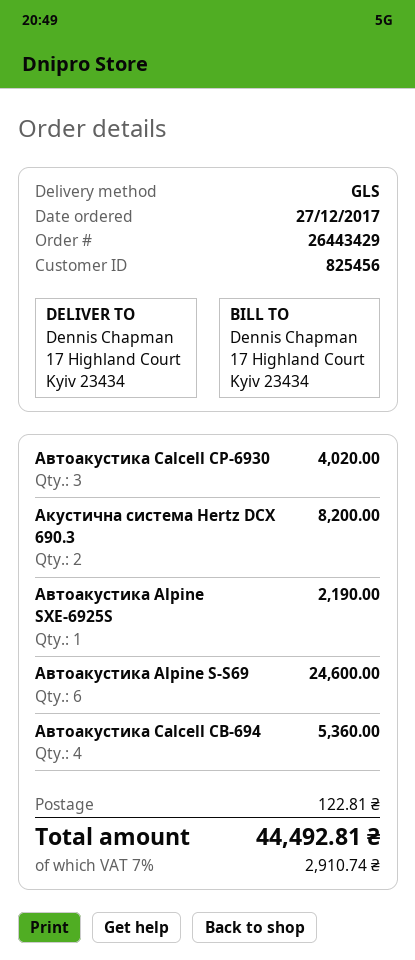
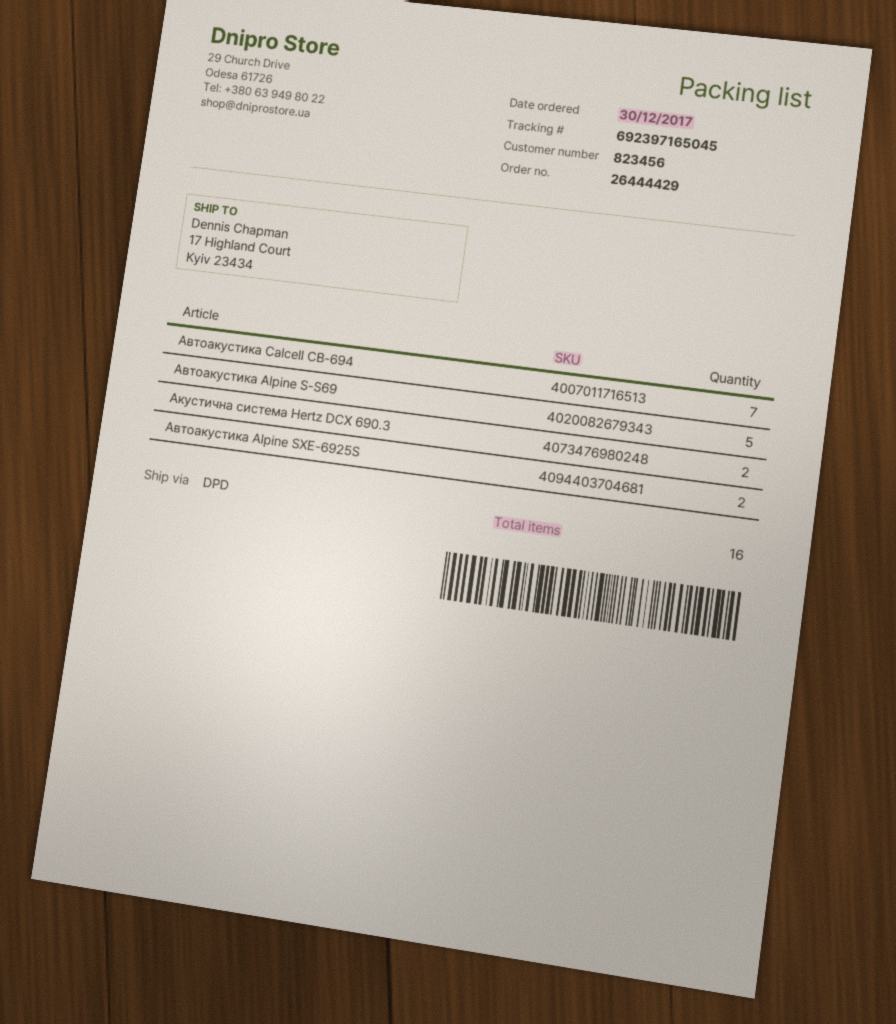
order number: 26443429 -> 26444429
order date: 2017-12-27 -> 2017-12-30
customer number: 825456 -> 823456
shipping method: GLS -> DPD
Автоакустика Calcell CP-6930: 3 -> none
Автоакустика Alpine SXE-6925S: 1 -> 2
Автоакустика Alpine S-S69: 6 -> 5
Автоакустика Calcell CB-694: 4 -> 7

